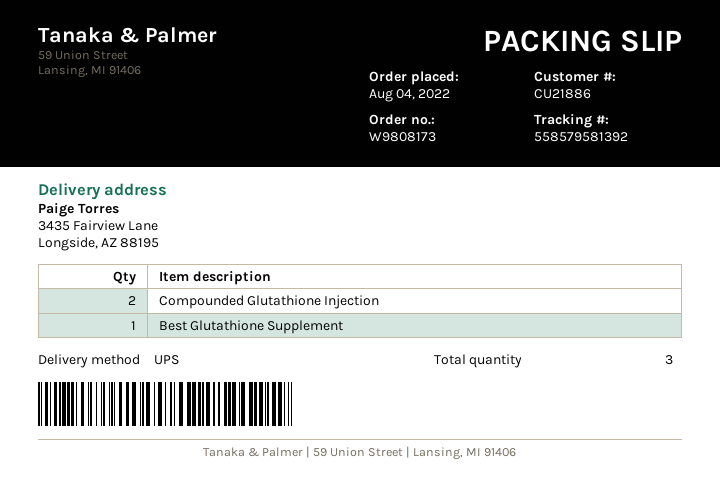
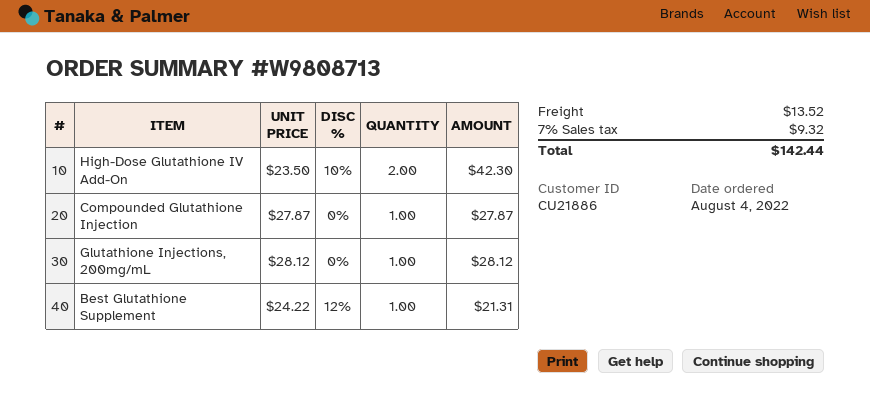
order number: W9808173 -> W9808713
Compounded Glutathione Injection: 2 -> 1
High-Dose Glutathione IV Add-On: none -> 2
Glutathione Injections, 200mg/mL: none -> 1

